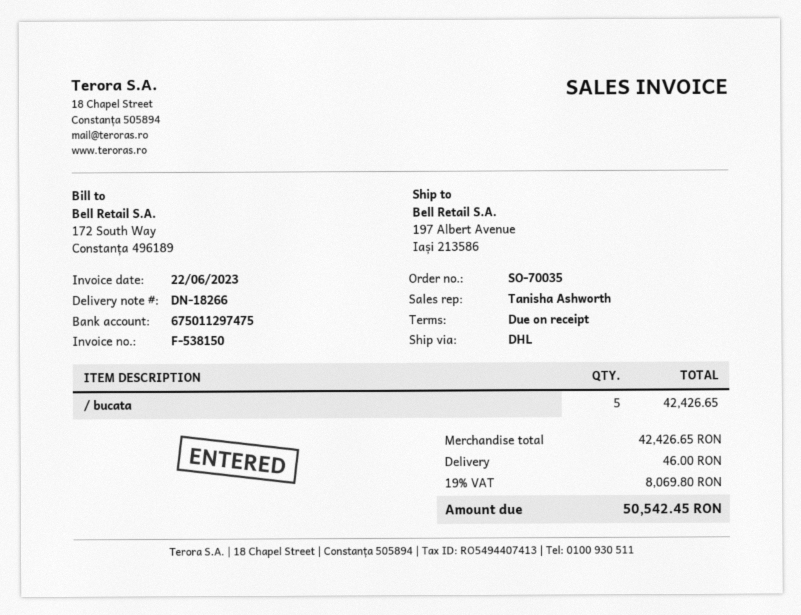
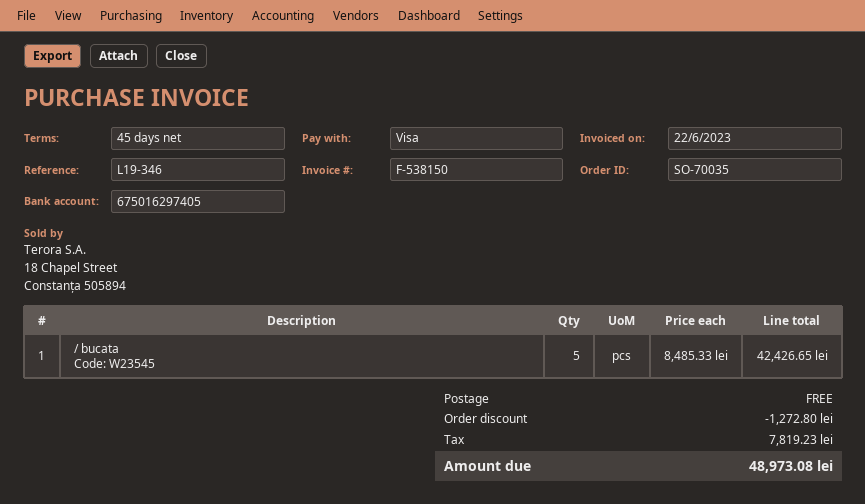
payment terms: on receipt -> 45 days
bank account: 675011297475 -> 675016297405
discount: none -> 1272.80
shipping: 46.00 -> 0.00
tax: 8069.80 -> 7819.23
total: 50542.45 -> 48973.08

